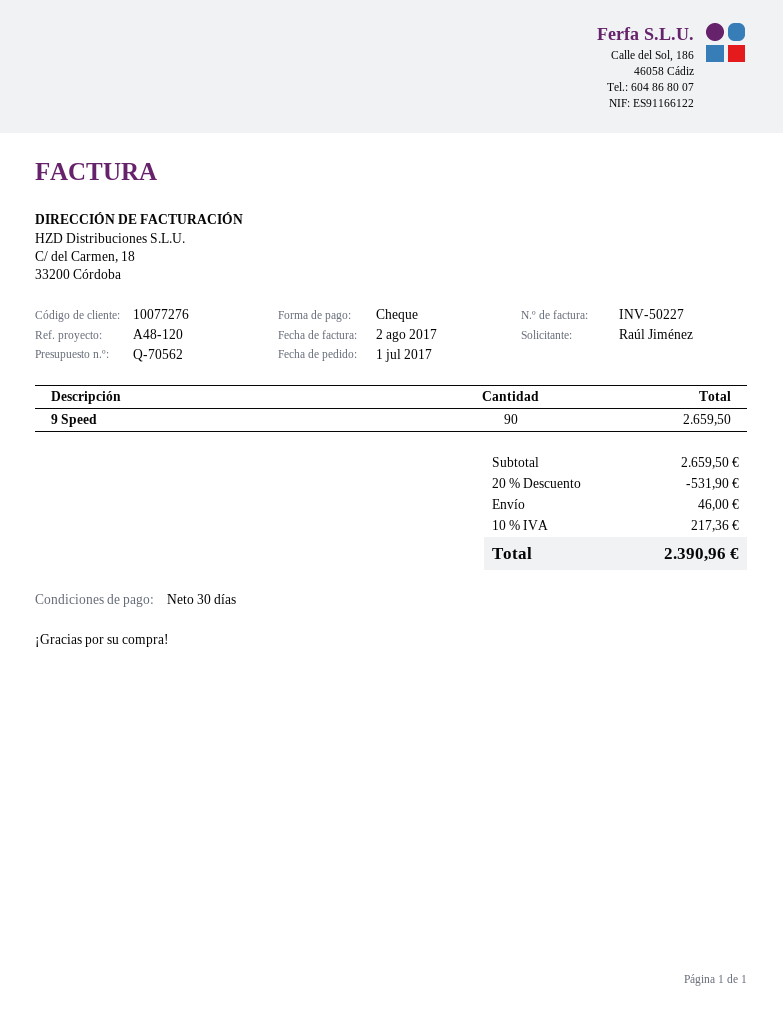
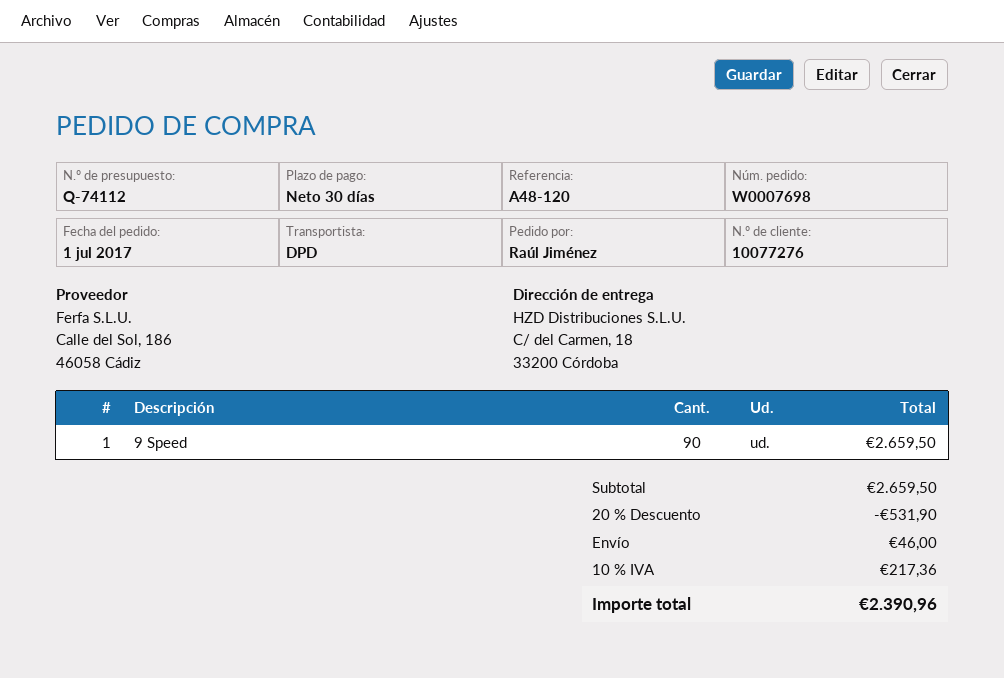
quote number: Q-70562 -> Q-74112

